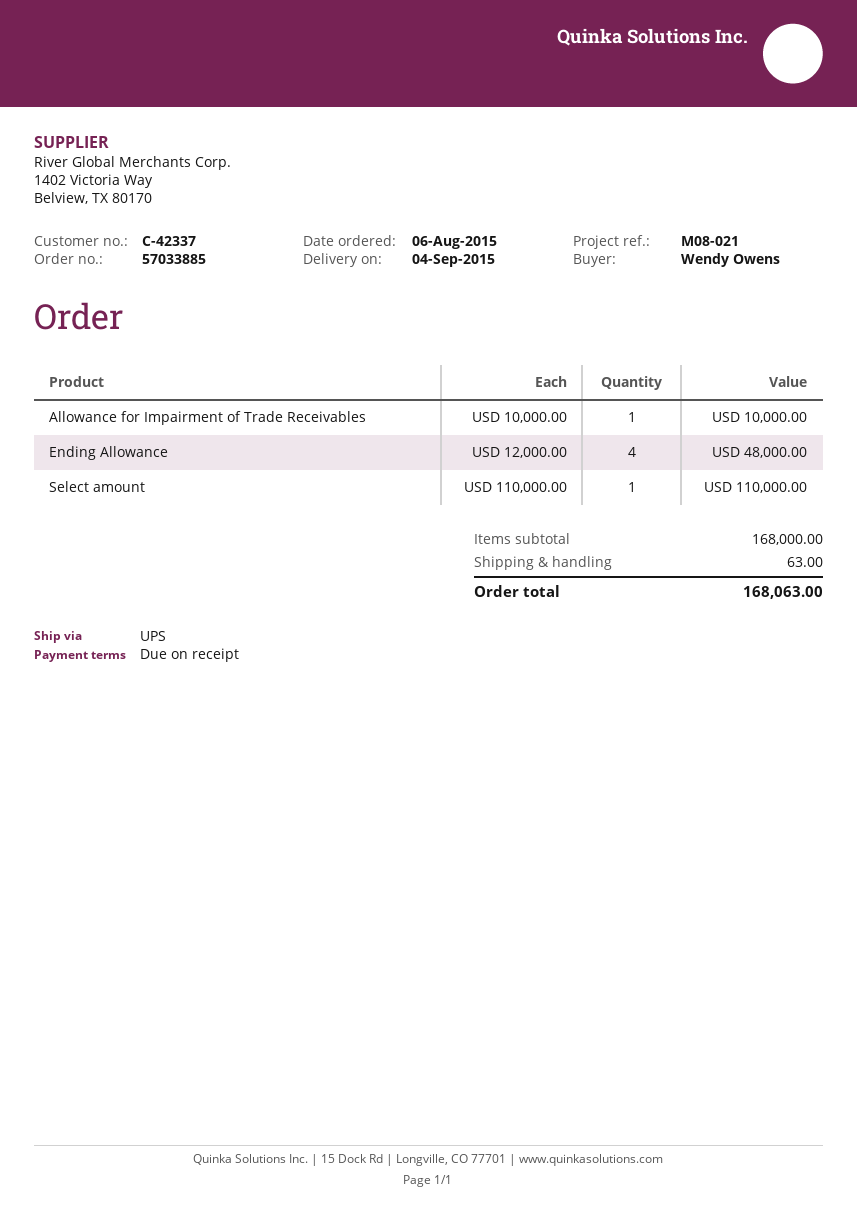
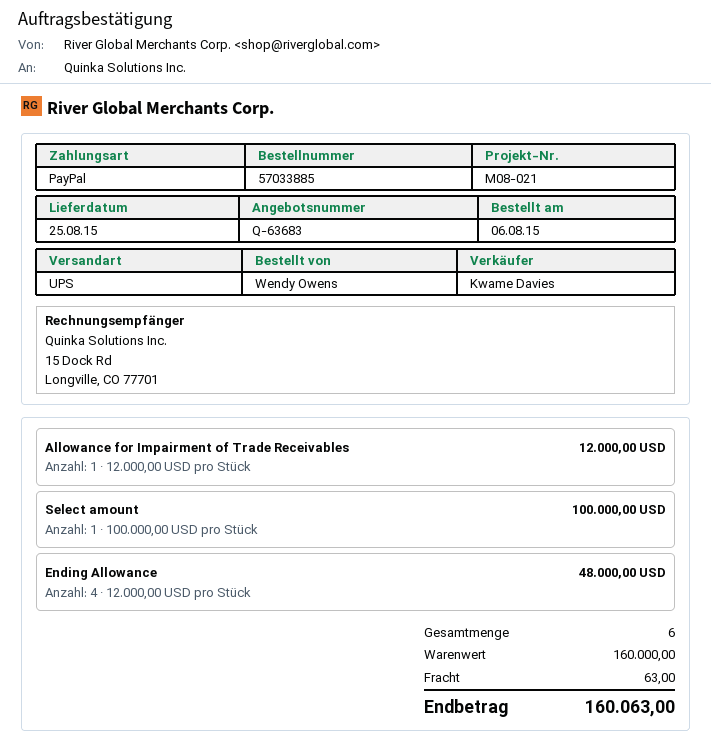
delivery date: 2015-09-04 -> 2015-08-25
Allowance for Impairment of Trade Receivables: 1 x 10000.00 = 10000.00 -> 1 x 12000.00 = 12000.00
Select amount: 1 x 110000.00 = 110000.00 -> 1 x 100000.00 = 100000.00
subtotal: 168000.00 -> 160000.00
total: 168063.00 -> 160063.00

